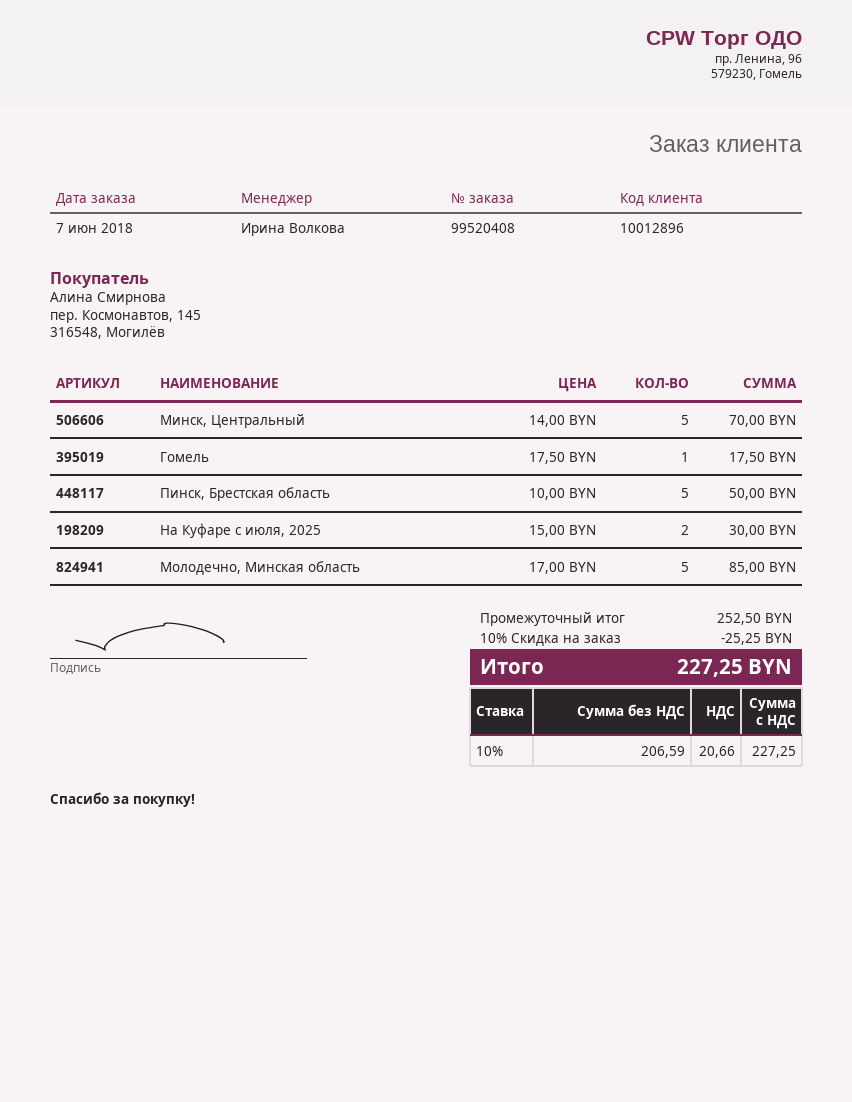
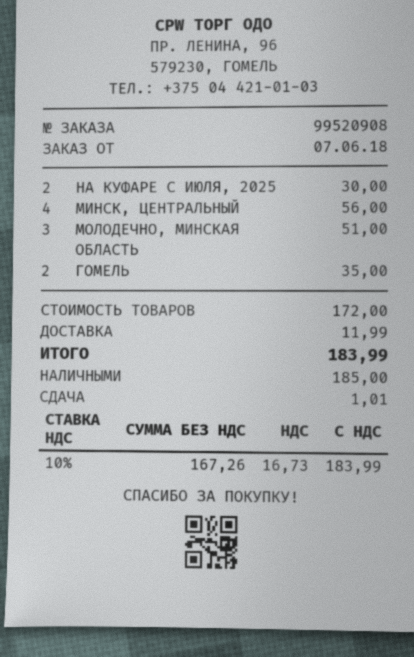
order number: 99520408 -> 99520908
Минск, Центральный: 5 for 70.00 -> 4 for 56.00
Гомель: 1 for 17.50 -> 2 for 35.00
Пинск, Брестская область: 5 for 50.00 -> none
Молодечно, Минская область: 5 for 85.00 -> 3 for 51.00
subtotal: 252.50 -> 172.00
discount: 10% = 25.25 -> none
shipping: none -> 11.99
net: 206.59 -> 167.26
tax: 10% = 20.66 -> 10% = 16.73
total: 227.25 -> 183.99

